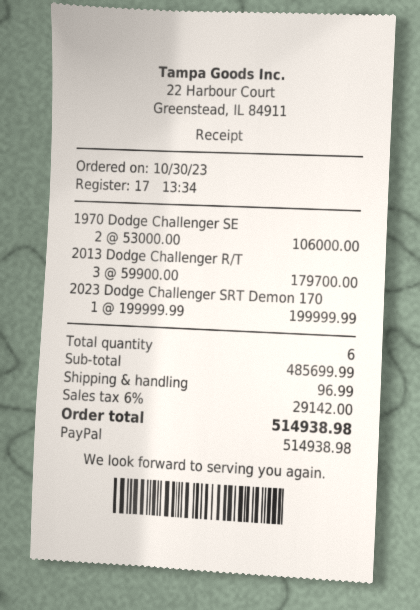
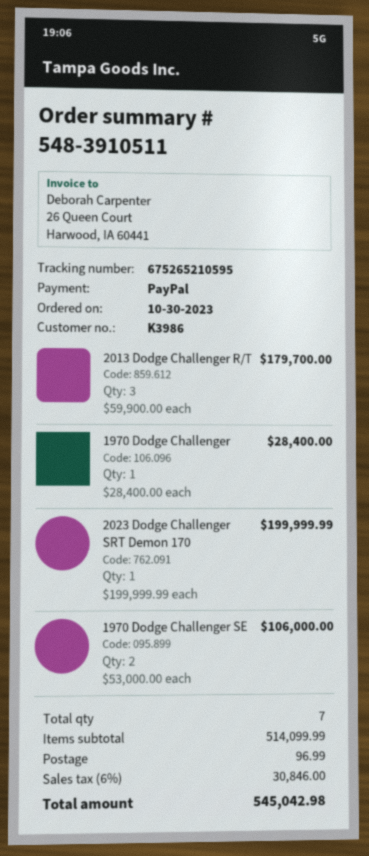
1970 Dodge Challenger: none -> 1 x 28400.00 = 28400.00
total quantity: 6 -> 7
subtotal: 485699.99 -> 514099.99
tax: 6% = 29142.00 -> 6% = 30846.00
total: 514938.98 -> 545042.98

